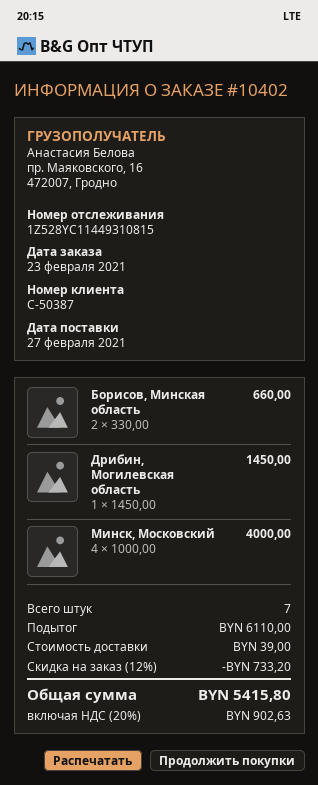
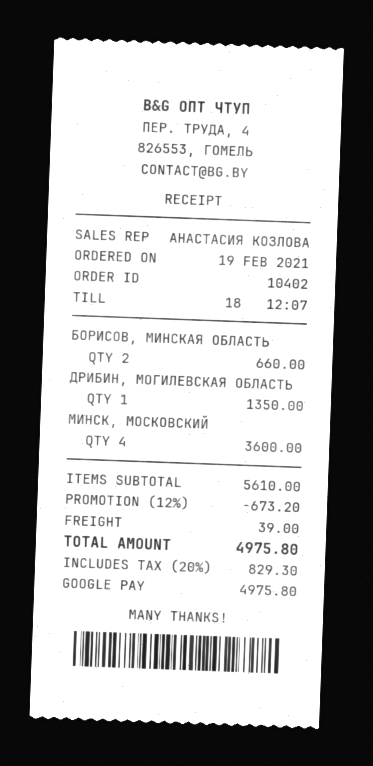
order date: 2021-02-23 -> 2021-02-19
Дрибин, Могилевская область: 1 for 1450.00 -> 1 for 1350.00
Минск, Московский: 4 for 4000.00 -> 4 for 3600.00
subtotal: 6110.00 -> 5610.00
discount: 12% = 733.20 -> 12% = 673.20
tax: 20% = 902.63 -> 20% = 829.30
total: 5415.80 -> 4975.80

